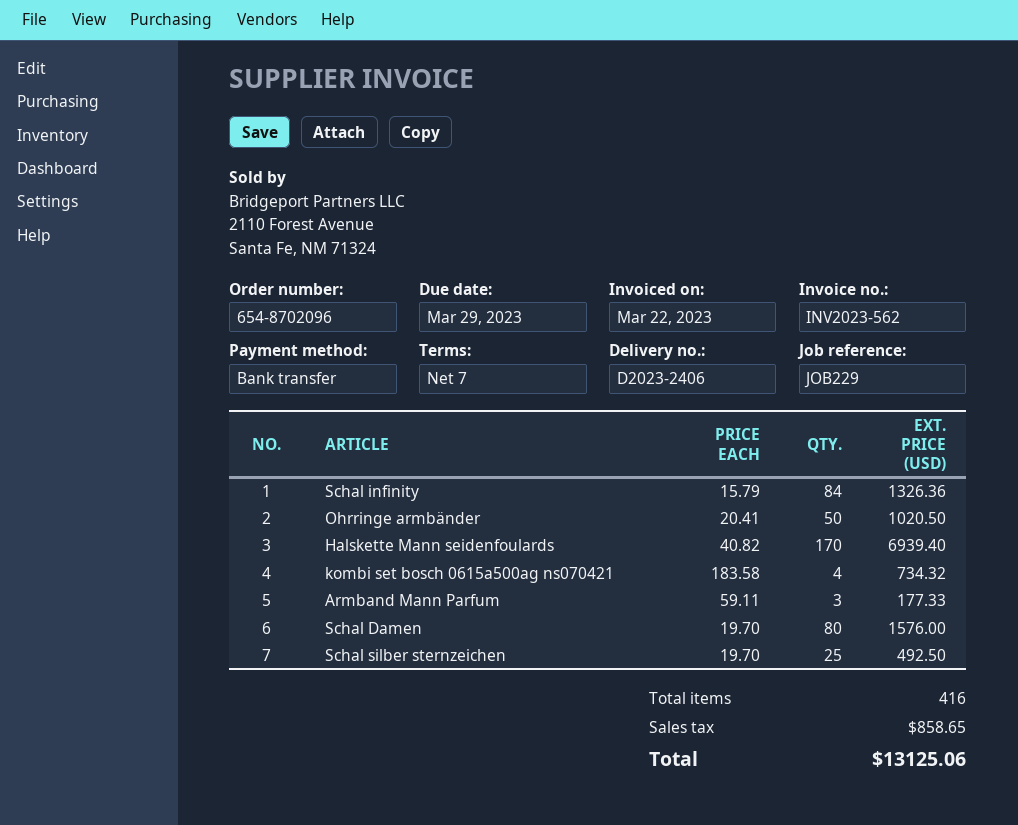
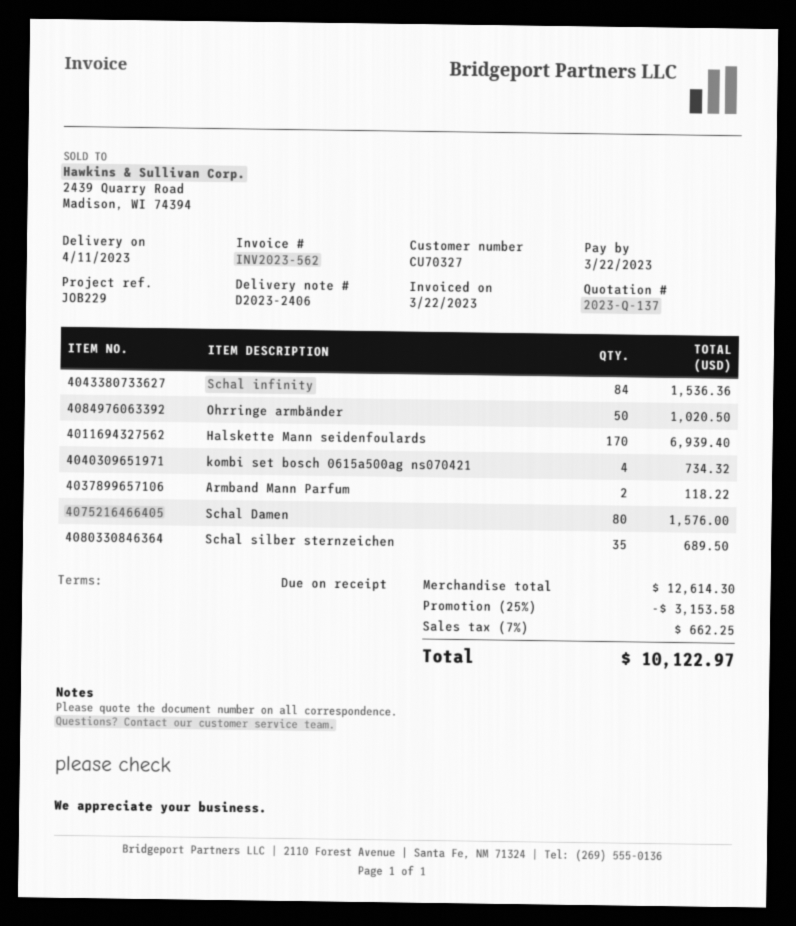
payment terms: 7 days -> on receipt
due date: 2023-03-29 -> 2023-03-22
Schal infinity: 84 for 1326.36 -> 84 for 1536.36
Armband Mann Parfum: 3 for 177.33 -> 2 for 118.22
Schal silber sternzeichen: 25 for 492.50 -> 35 for 689.50
discount: none -> 25% = 3153.58
tax: 858.65 -> 662.25
total: 13125.06 -> 10122.97

